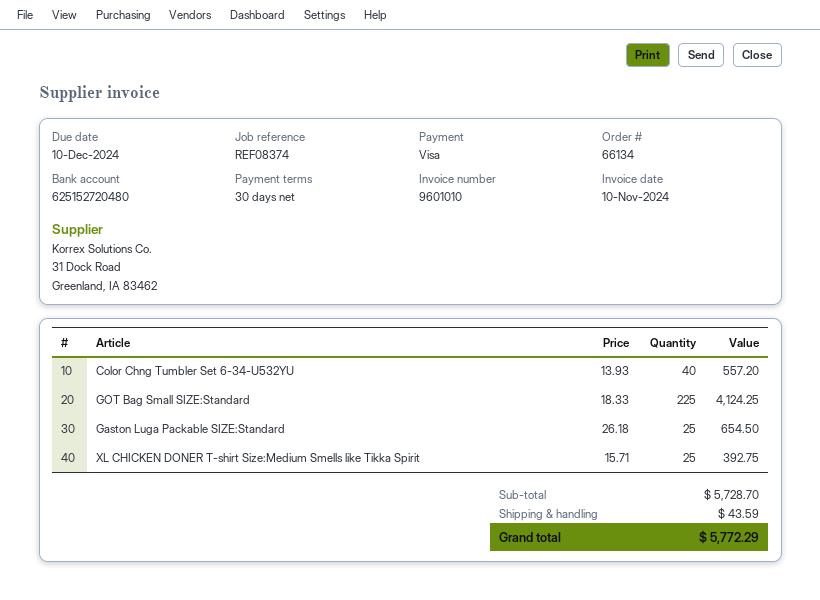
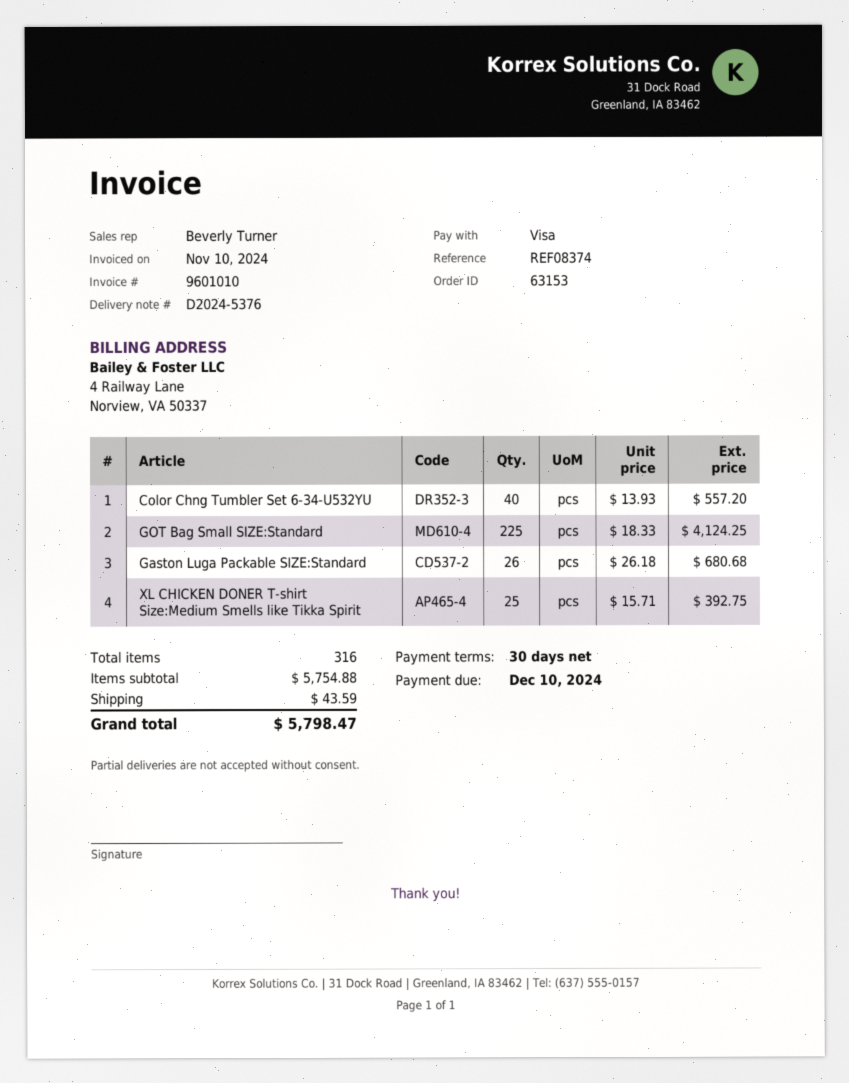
order number: 66134 -> 63153
Gaston Luga Packable SIZE:Standard: 25 x 26.18 = 654.50 -> 26 x 26.18 = 680.68
subtotal: 5728.70 -> 5754.88
total: 5772.29 -> 5798.47

